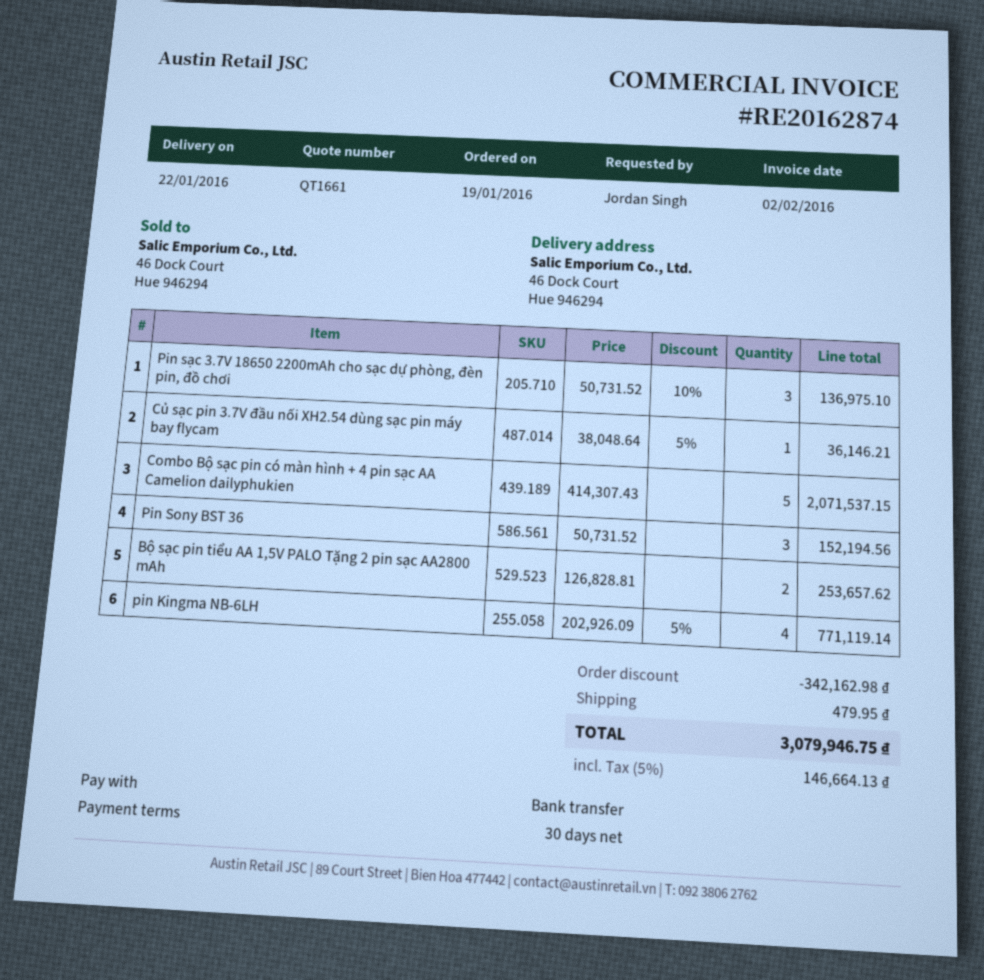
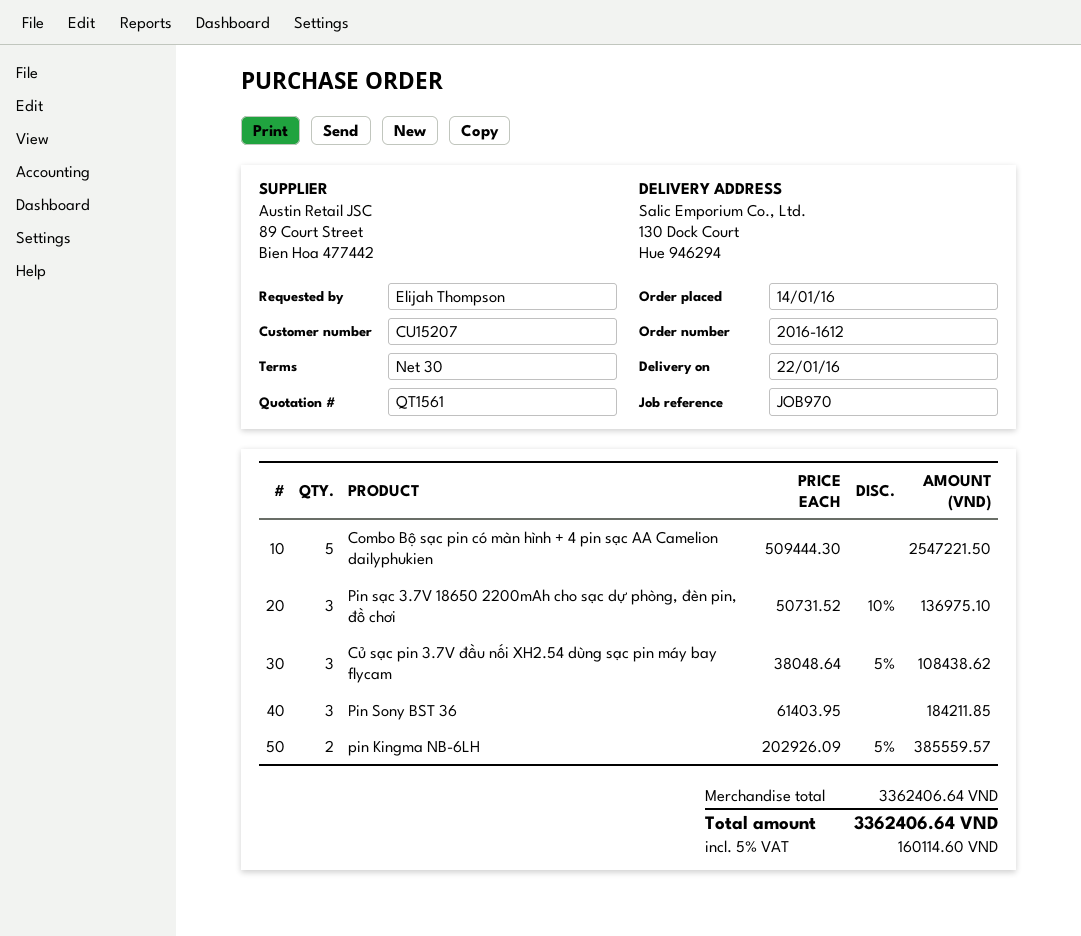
quote number: QT1661 -> QT1561
order date: 2016-01-19 -> 2016-01-14
ordered by: Jordan Singh -> Elijah Thompson
ship to: 46 Dock Court, Hue 946294 -> 130 Dock Court, Hue 946294
Củ sạc pin 3.7V đầu nối XH2.54 dùng sạc pin máy bay flycam: 1 x 38048.64 - 5% = 36146.21 -> 3 x 38048.64 - 5% = 108438.62
Combo Bộ sạc pin có màn hình + 4 pin sạc AA Camelion dailyphukien: 5 x 414307.43 = 2071537.15 -> 5 x 509444.30 = 2547221.50
Pin Sony BST 36: 3 x 50731.52 = 152194.56 -> 3 x 61403.95 = 184211.85
Bộ sạc pin tiểu AA 1,5V PALO Tặng 2 pin sạc AA2800 mAh: 2 x 126828.81 = 253657.62 -> none
pin Kingma NB-6LH: 4 x 202926.09 - 5% = 771119.14 -> 2 x 202926.09 - 5% = 385559.57
discount: 342162.98 -> none
shipping: 479.95 -> none
tax: 5% = 146664.13 -> 5% = 160114.60
total: 3079946.75 -> 3362406.64

